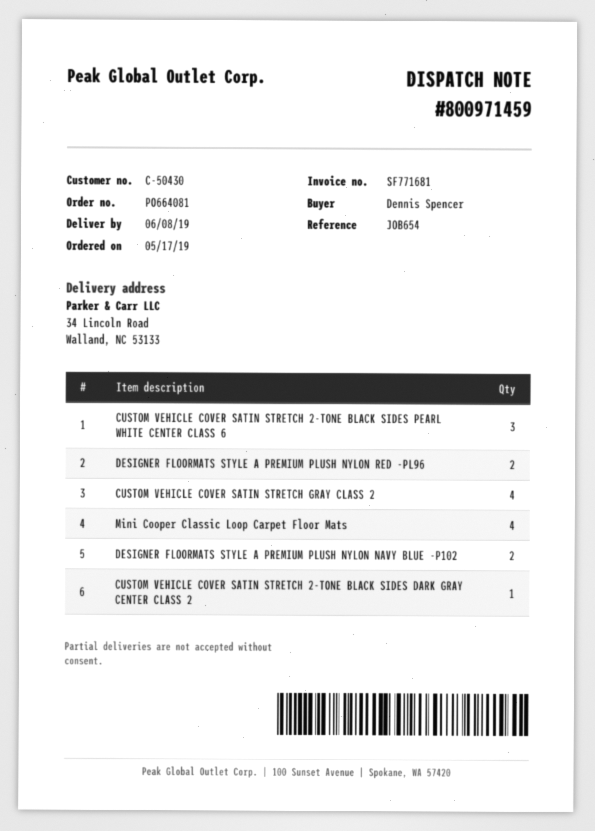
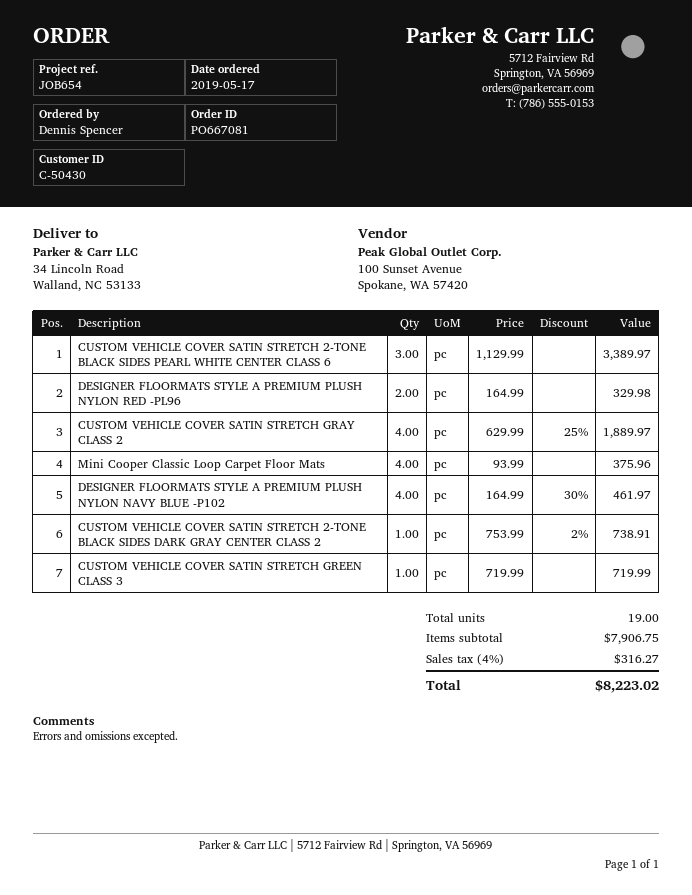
order number: PO664081 -> PO667081
DESIGNER FLOORMATS STYLE A PREMIUM PLUSH NYLON NAVY BLUE -P102: 2 -> 4
CUSTOM VEHICLE COVER SATIN STRETCH GREEN CLASS 3: none -> 1

